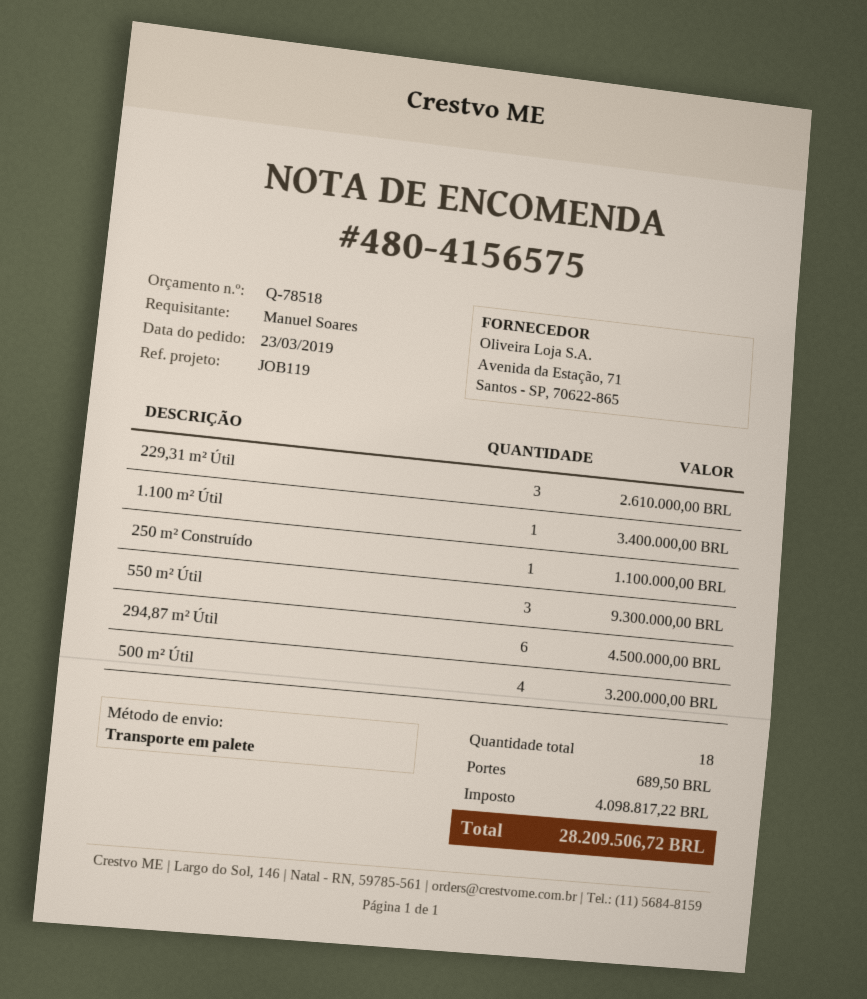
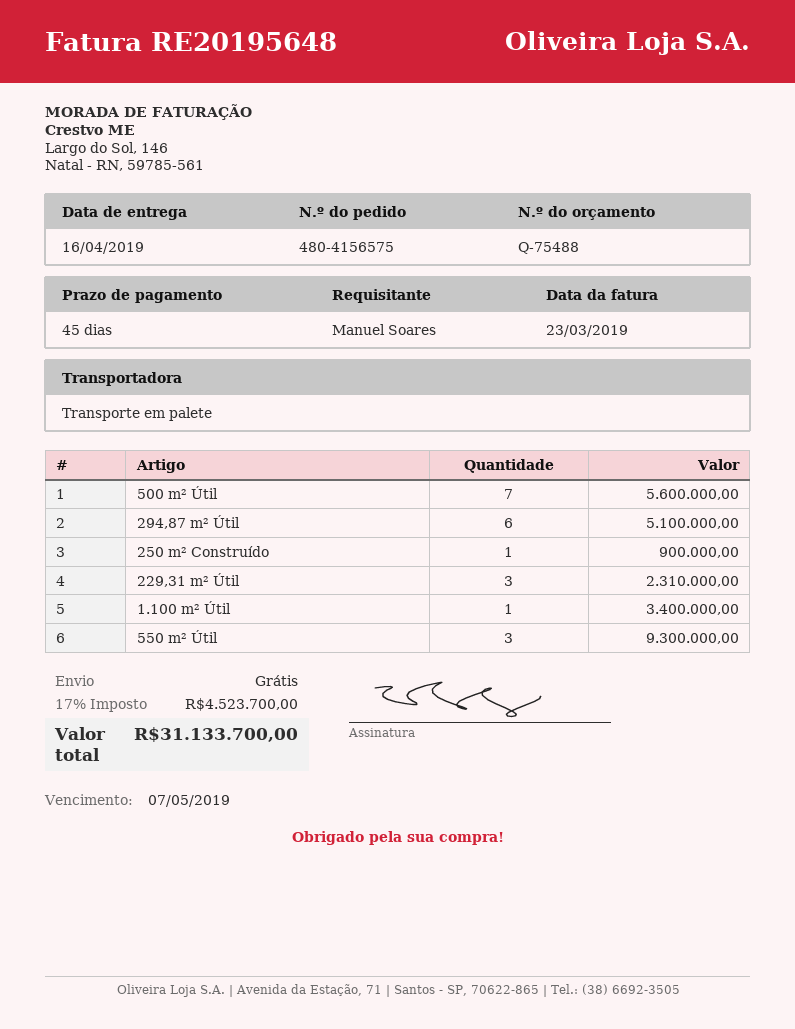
quote number: Q-78518 -> Q-75488
229,31 m² Útil: 3 for 2610000.00 -> 3 for 2310000.00
250 m² Construído: 1 for 1100000.00 -> 1 for 900000.00
294,87 m² Útil: 6 for 4500000.00 -> 6 for 5100000.00
500 m² Útil: 4 for 3200000.00 -> 7 for 5600000.00
shipping: 689.50 -> 0.00
tax: 4098817.22 -> 4523700.00
total: 28209506.72 -> 31133700.00

